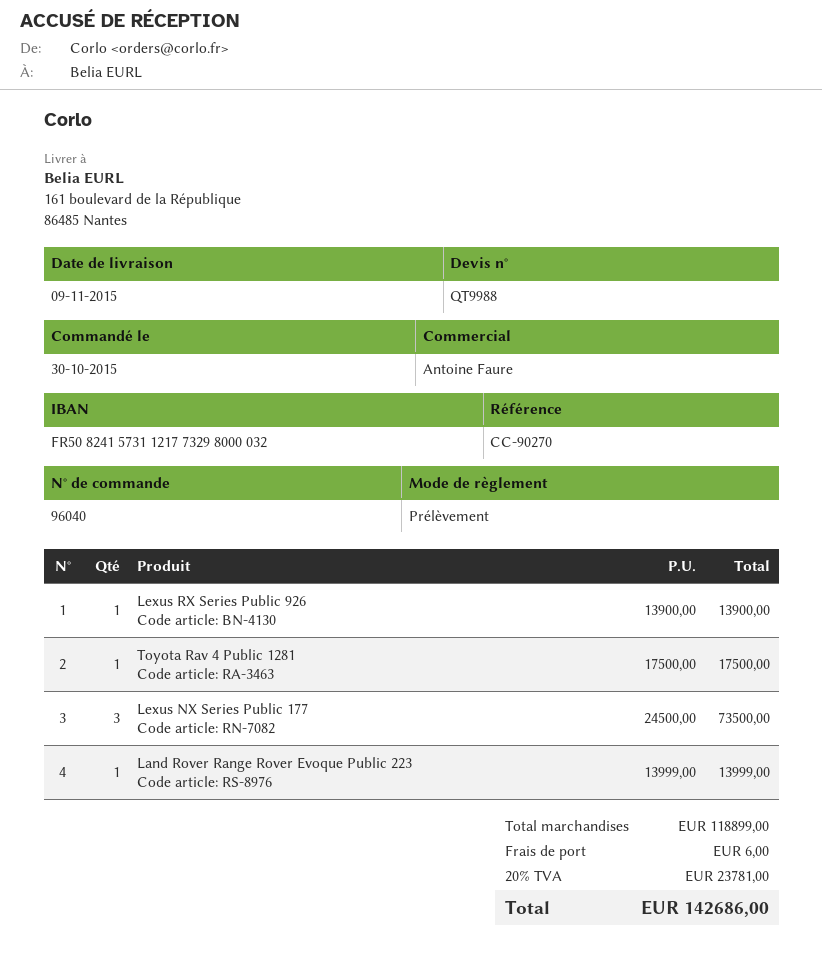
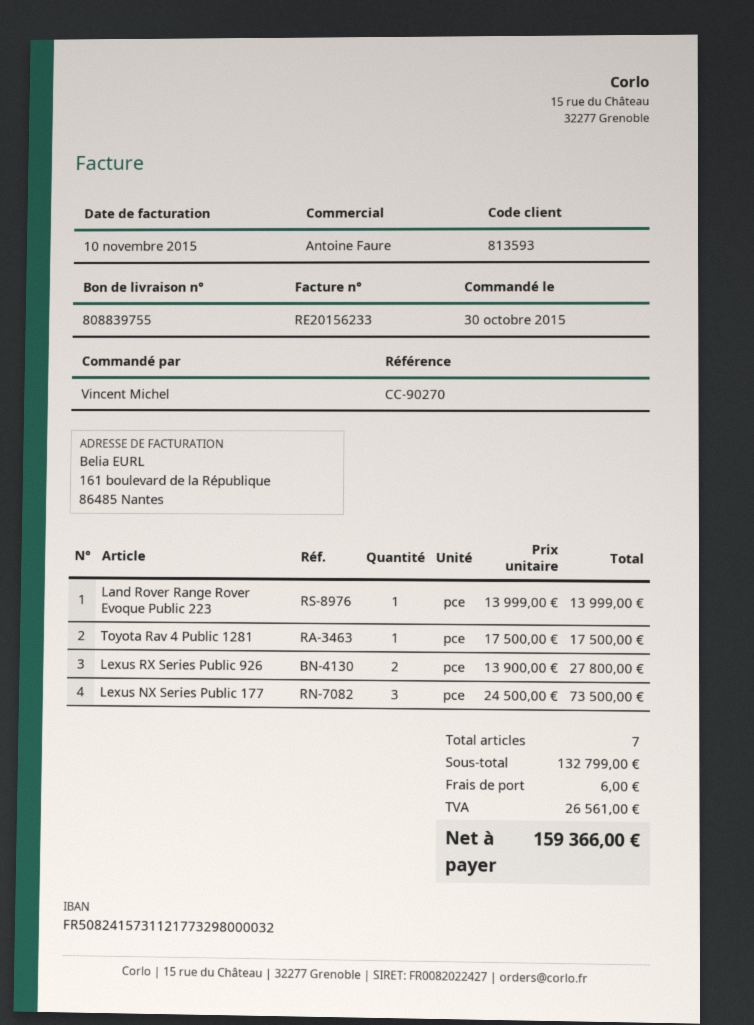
Lexus RX Series Public 926: 1 x 13900.00 = 13900.00 -> 2 x 13900.00 = 27800.00
subtotal: 118899.00 -> 132799.00
tax: 23781.00 -> 26561.00
total: 142686.00 -> 159366.00

